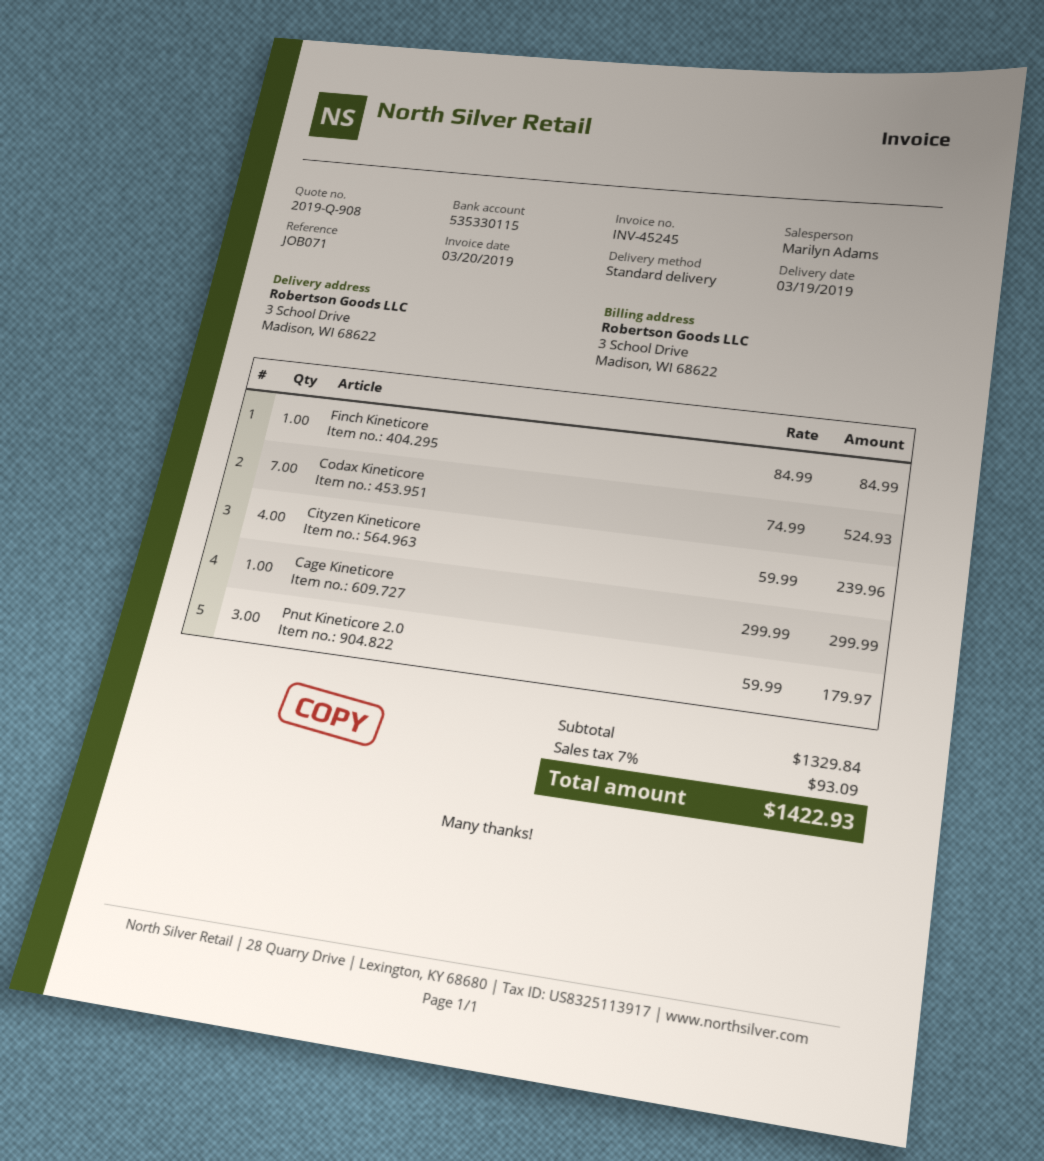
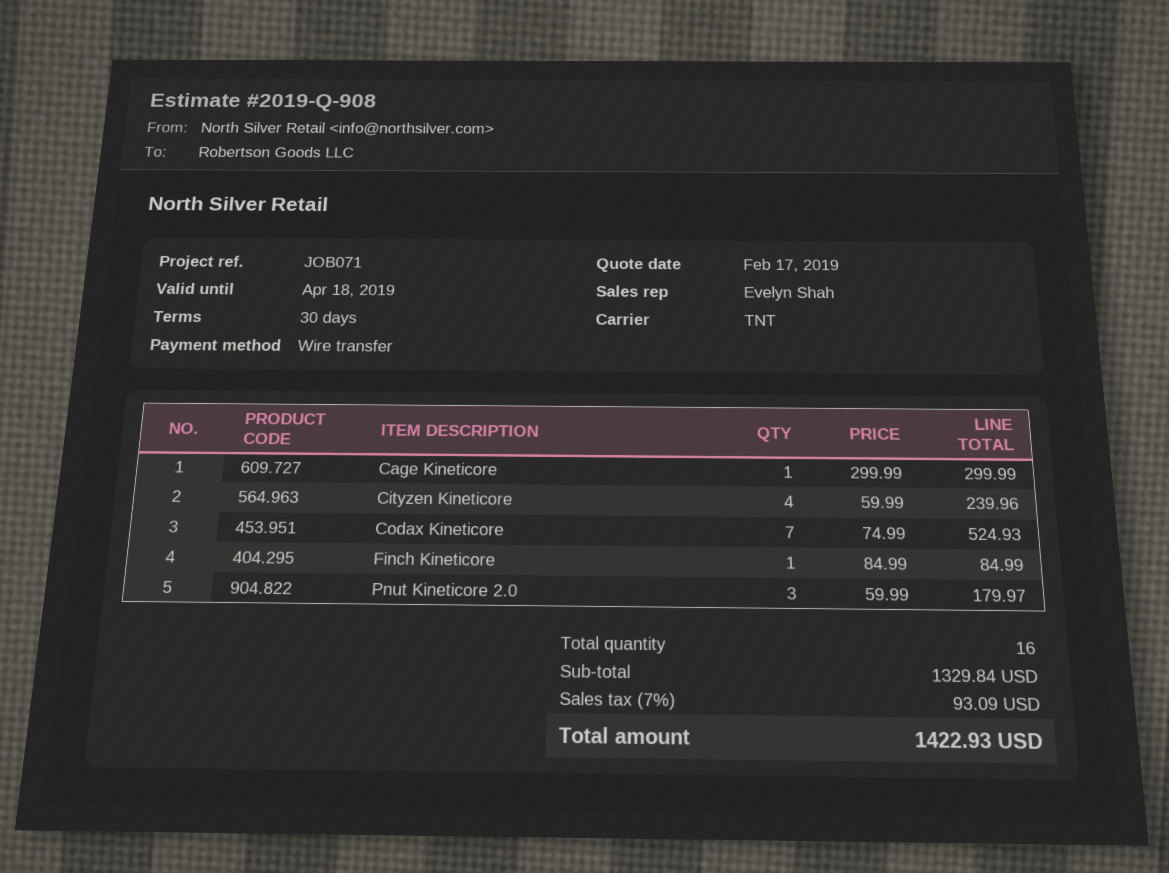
sales rep: Marilyn Adams -> Evelyn Shah
shipping method: standard -> TNT

